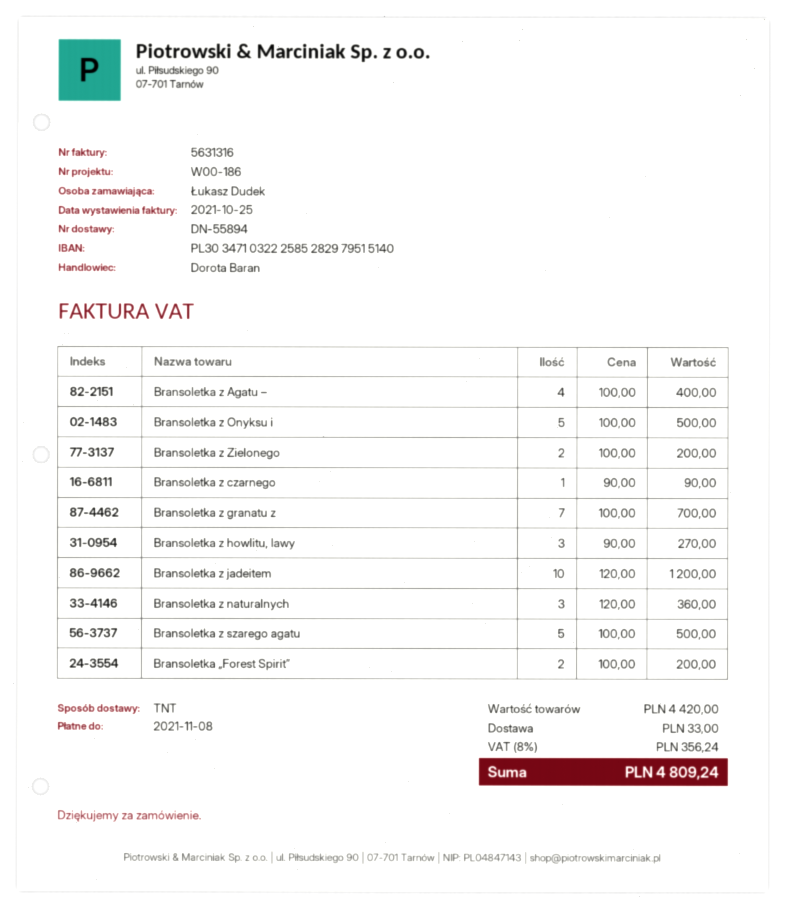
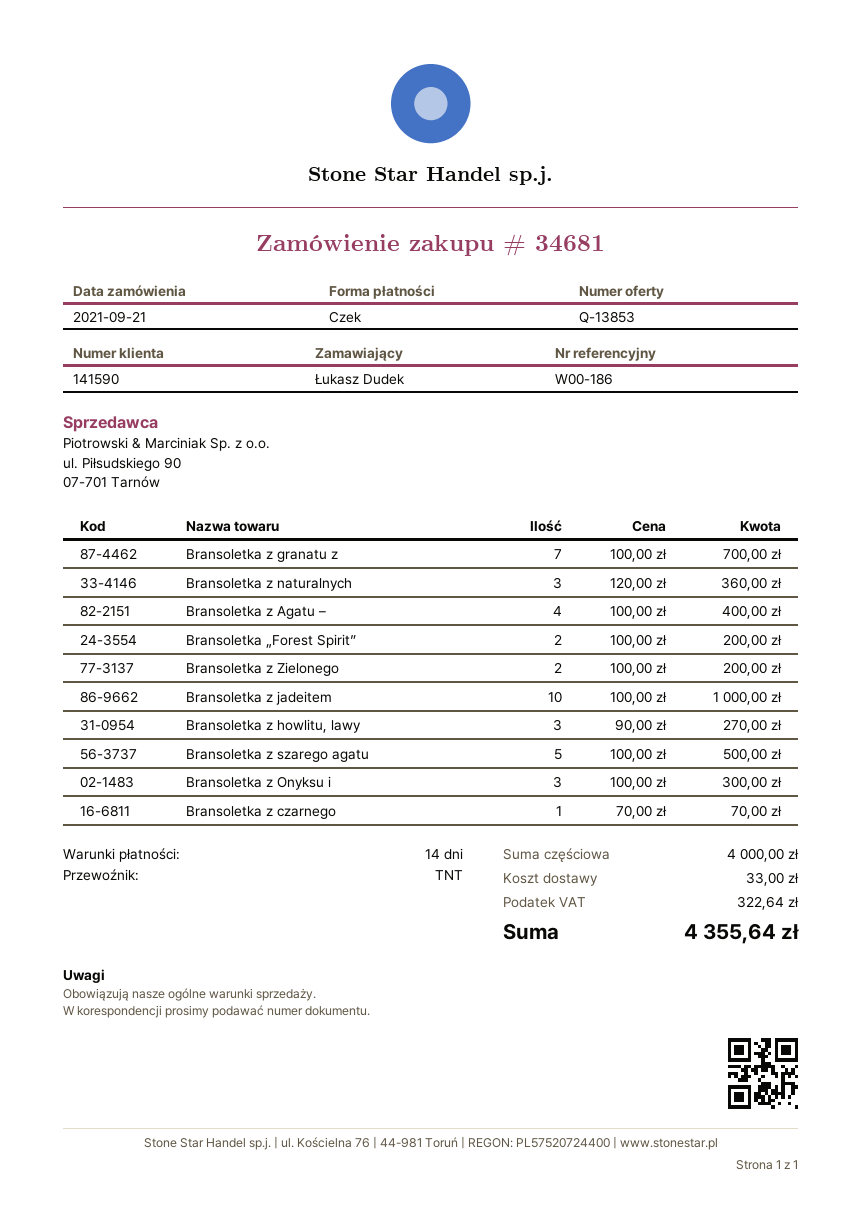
Bransoletka z Onyksu i: 5 x 100.00 = 500.00 -> 3 x 100.00 = 300.00
Bransoletka z czarnego: 1 x 90.00 = 90.00 -> 1 x 70.00 = 70.00
Bransoletka z jadeitem: 10 x 120.00 = 1200.00 -> 10 x 100.00 = 1000.00
subtotal: 4420.00 -> 4000.00
tax: 356.24 -> 322.64
total: 4809.24 -> 4355.64

